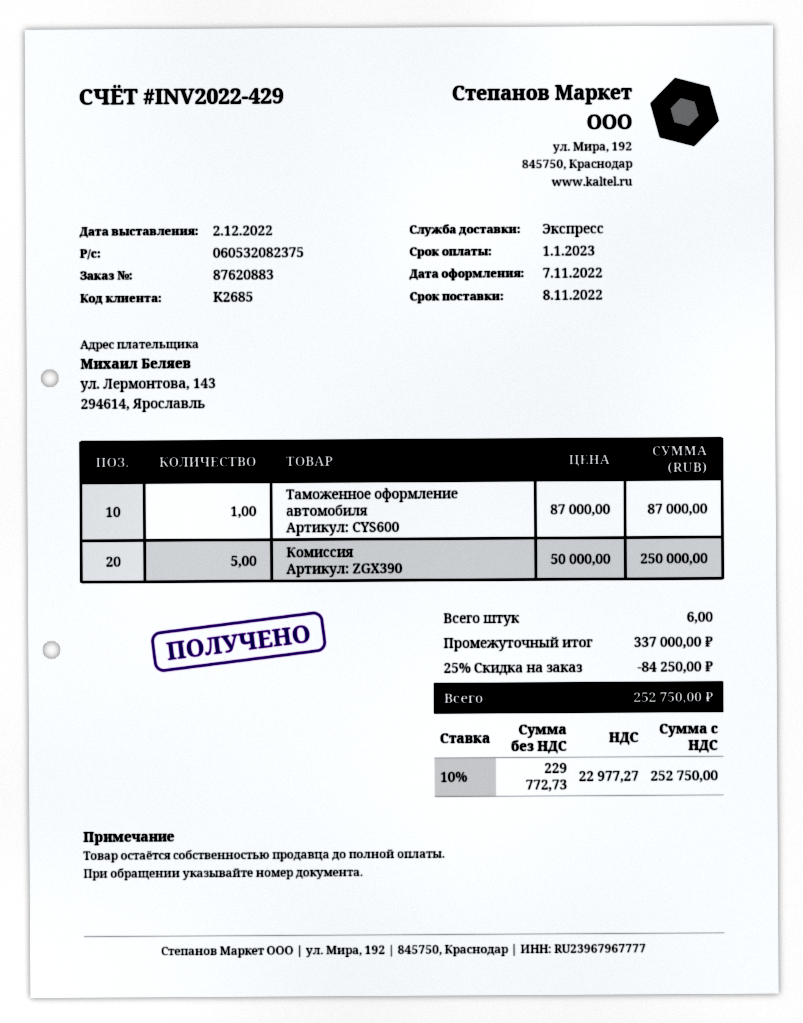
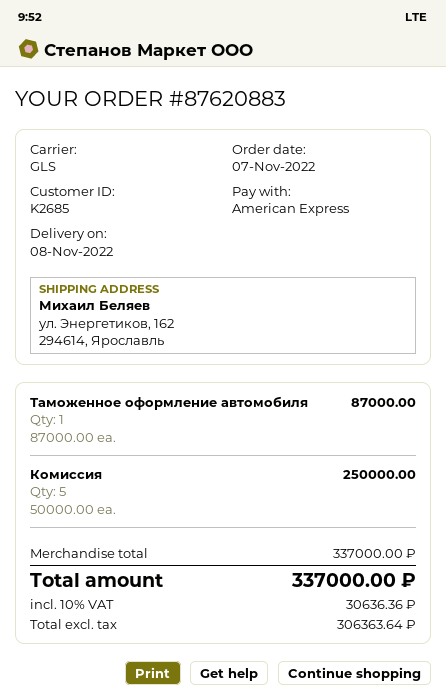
shipping method: express -> GLS
discount: 25% = 84250.00 -> none
net: 229772.73 -> 306363.64
tax: 10% = 22977.27 -> 10% = 30636.36
total: 252750.00 -> 337000.00

